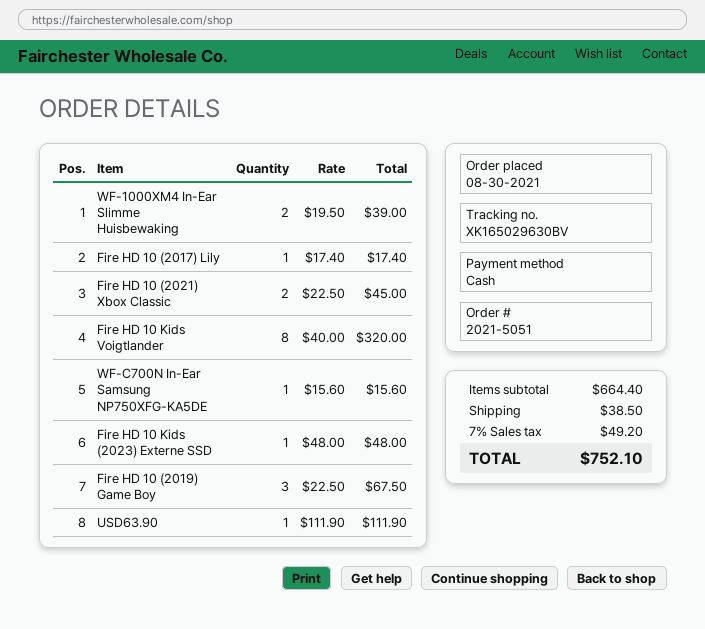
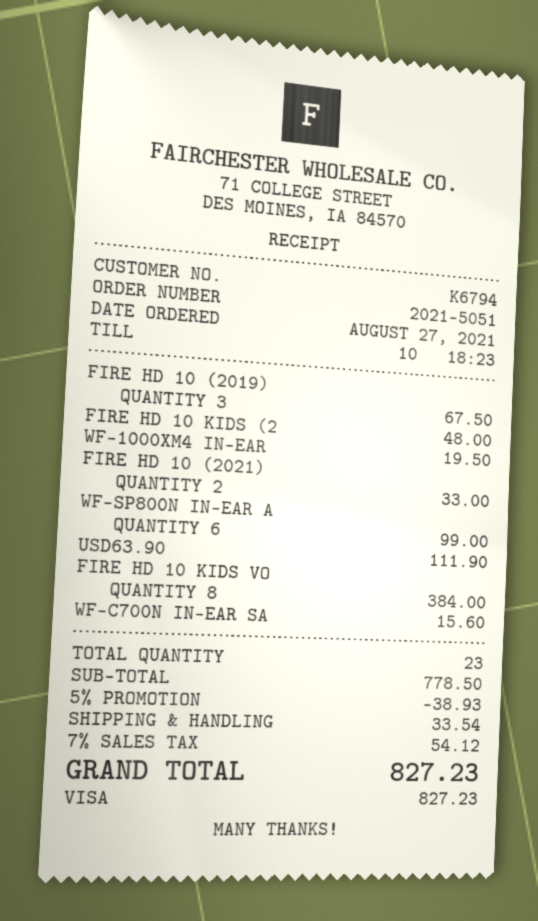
order date: 2021-08-30 -> 2021-08-27
payment method: cash -> Visa
WF-1000XM4 In-Ear Slimme Huisbewaking: 2 for 39.00 -> 1 for 19.50
Fire HD 10 (2017) Lily: 1 for 17.40 -> none
Fire HD 10 (2021) Xbox Classic: 2 for 45.00 -> 2 for 33.00
Fire HD 10 Kids Voigtlander: 8 for 320.00 -> 8 for 384.00
WF-SP800N IN-EAR A: none -> 6 for 99.00
subtotal: 664.40 -> 778.50
discount: none -> 5% = 38.93
shipping: 38.50 -> 33.54
tax: 7% = 49.20 -> 7% = 54.12
total: 752.10 -> 827.23

